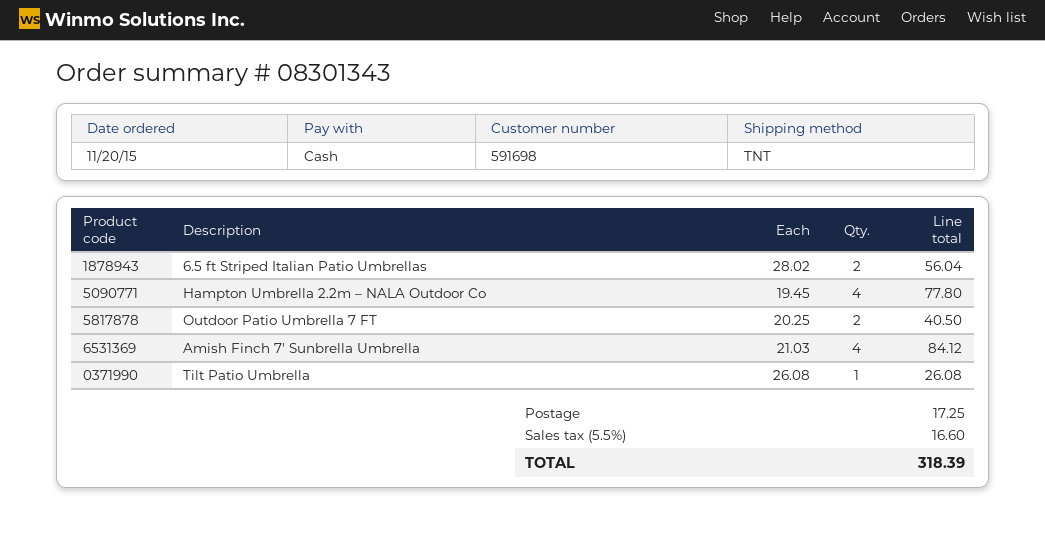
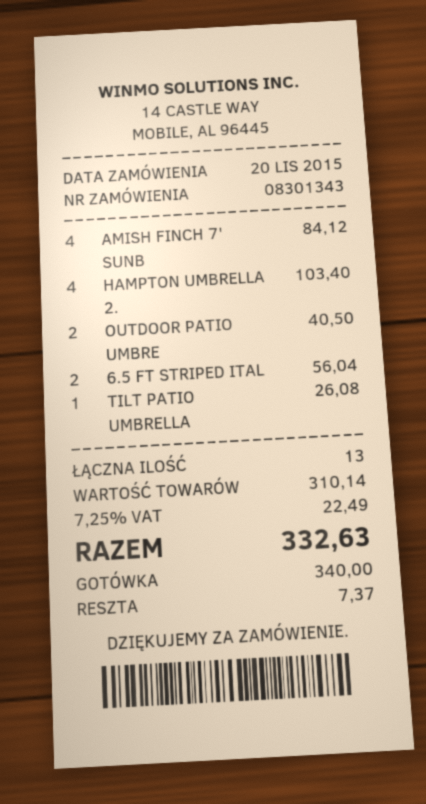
Hampton Umbrella 2.2m – NALA Outdoor Co: 4 for 77.80 -> 4 for 103.40
shipping: 17.25 -> none
tax: 5.5% = 16.60 -> 7.25% = 22.49
total: 318.39 -> 332.63

